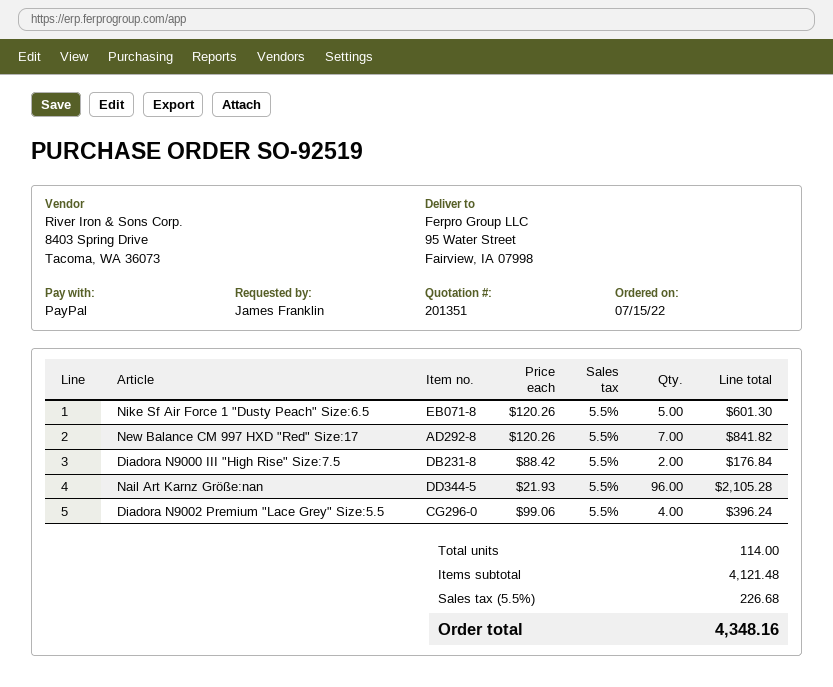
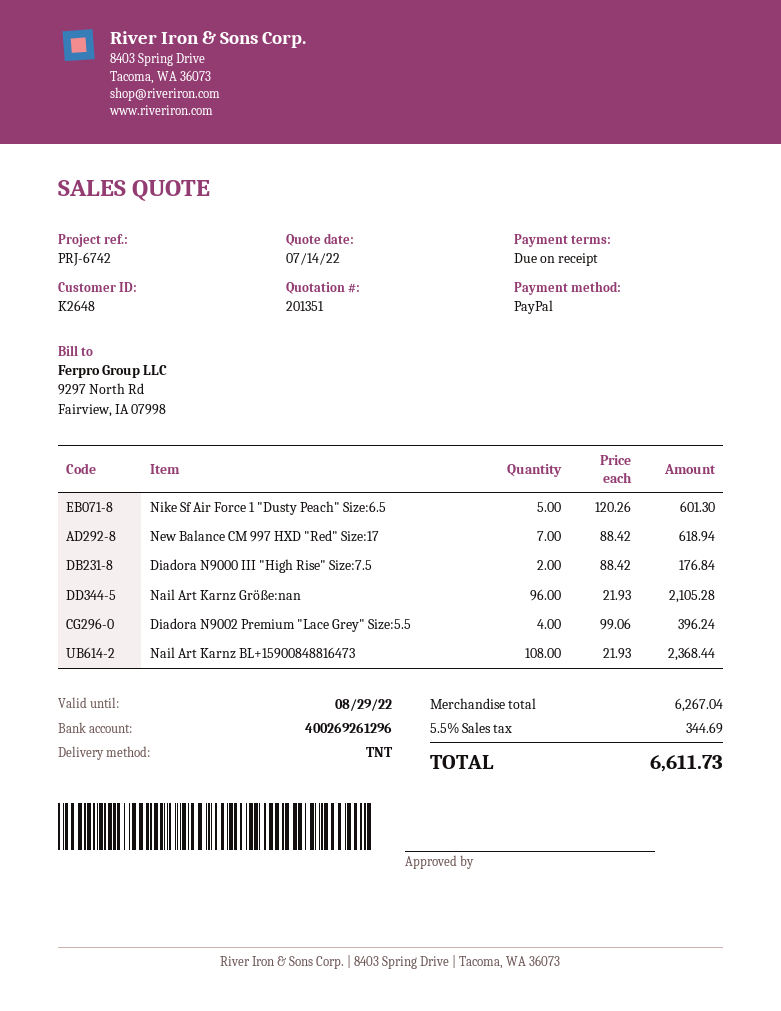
New Balance CM 997 HXD "Red" Size:17: 7 x 120.26 = 841.82 -> 7 x 88.42 = 618.94
Nail Art Karnz BL+15900848816473: none -> 108 x 21.93 = 2368.44
subtotal: 4121.48 -> 6267.04
tax: 5.5% = 226.68 -> 5.5% = 344.69
total: 4348.16 -> 6611.73

